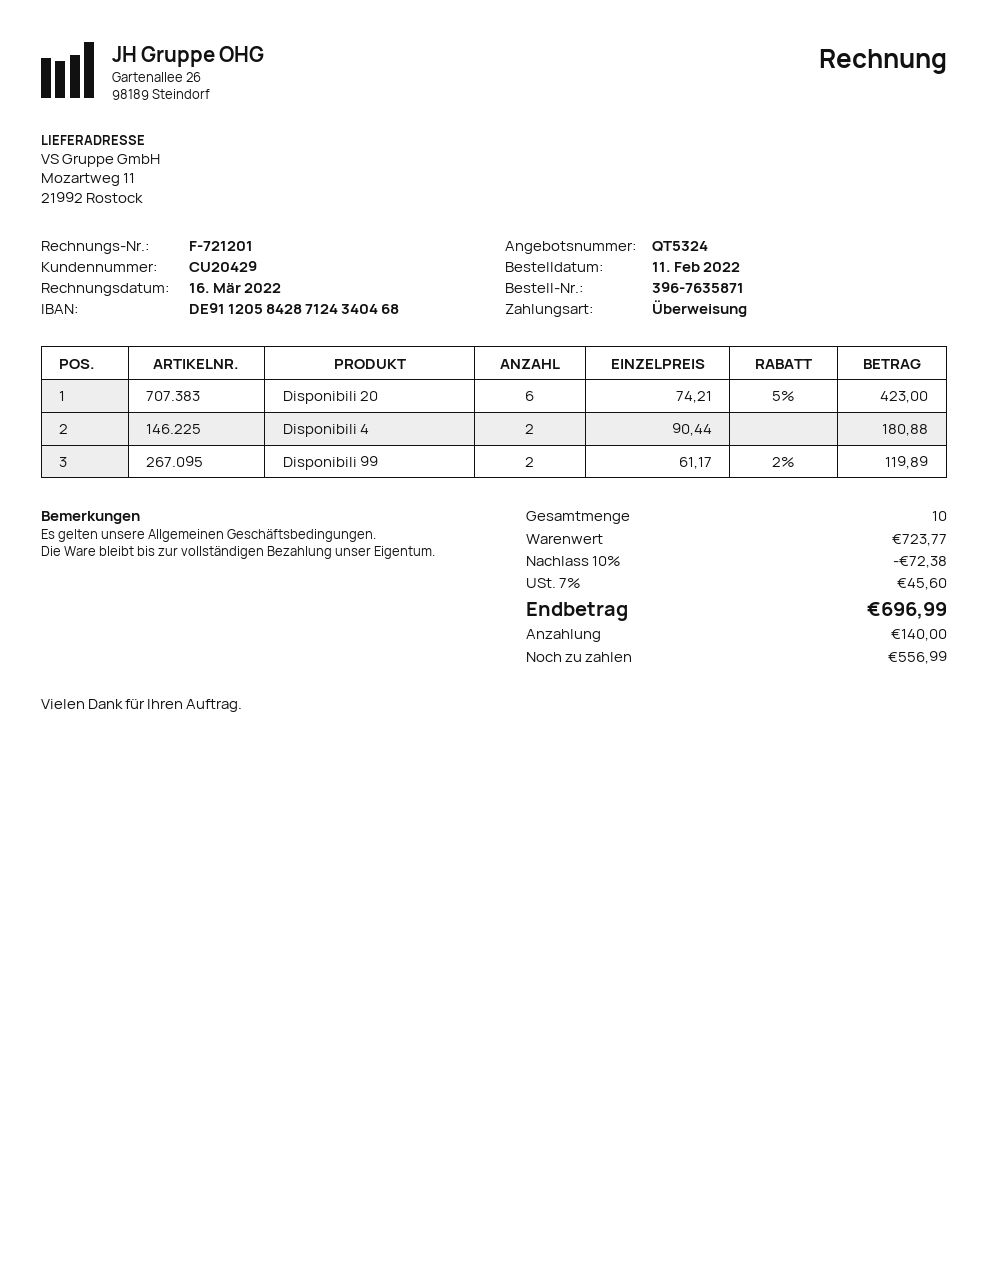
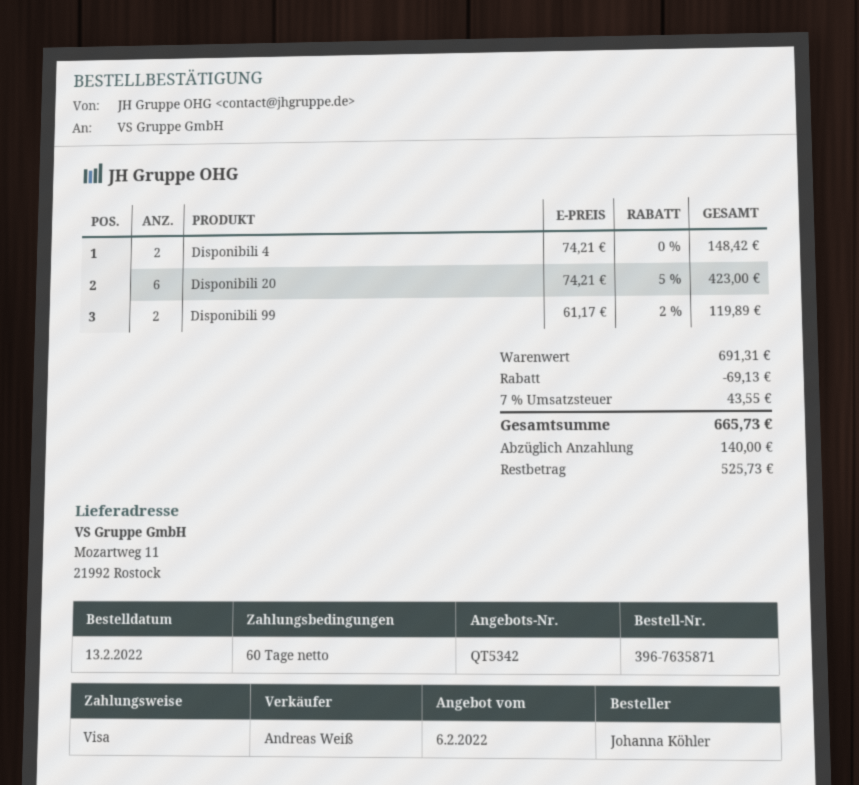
quote number: QT5324 -> QT5342
order date: 2022-02-11 -> 2022-02-13
payment method: bank transfer -> Visa
Disponibili 4: 2 x 90.44 = 180.88 -> 2 x 74.21 = 148.42
subtotal: 723.77 -> 691.31
discount: 72.38 -> 69.13
tax: 7% = 45.60 -> 7% = 43.55
total: 696.99 -> 665.73
balance: 556.99 -> 525.73

